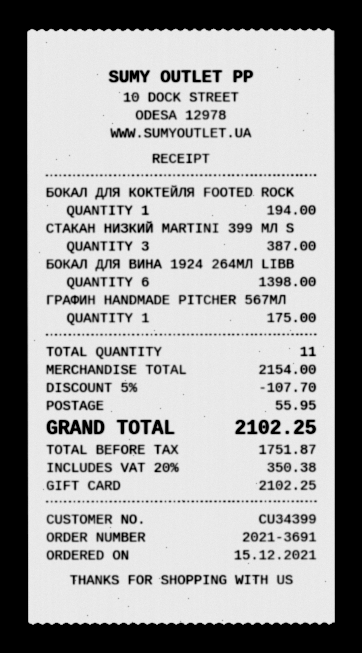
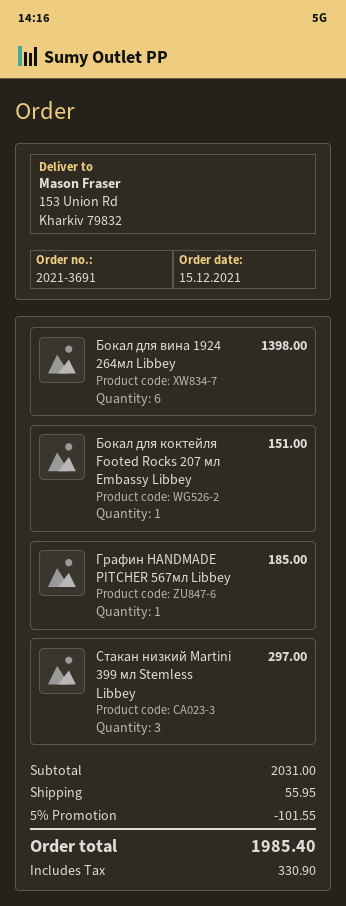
БОКАЛ ДЛЯ КОКТЕЙЛЯ FOOTED ROCK: 1 for 194.00 -> 1 for 151.00
СТАКАН НИЗКИЙ MARTINI 399 МЛ S: 3 for 387.00 -> 3 for 297.00
ГРАФИН HANDMADE PITCHER 567МЛ: 1 for 175.00 -> 1 for 185.00
subtotal: 2154.00 -> 2031.00
discount: 5% = 107.70 -> 5% = 101.55
tax: 350.38 -> 330.90
total: 2102.25 -> 1985.40

